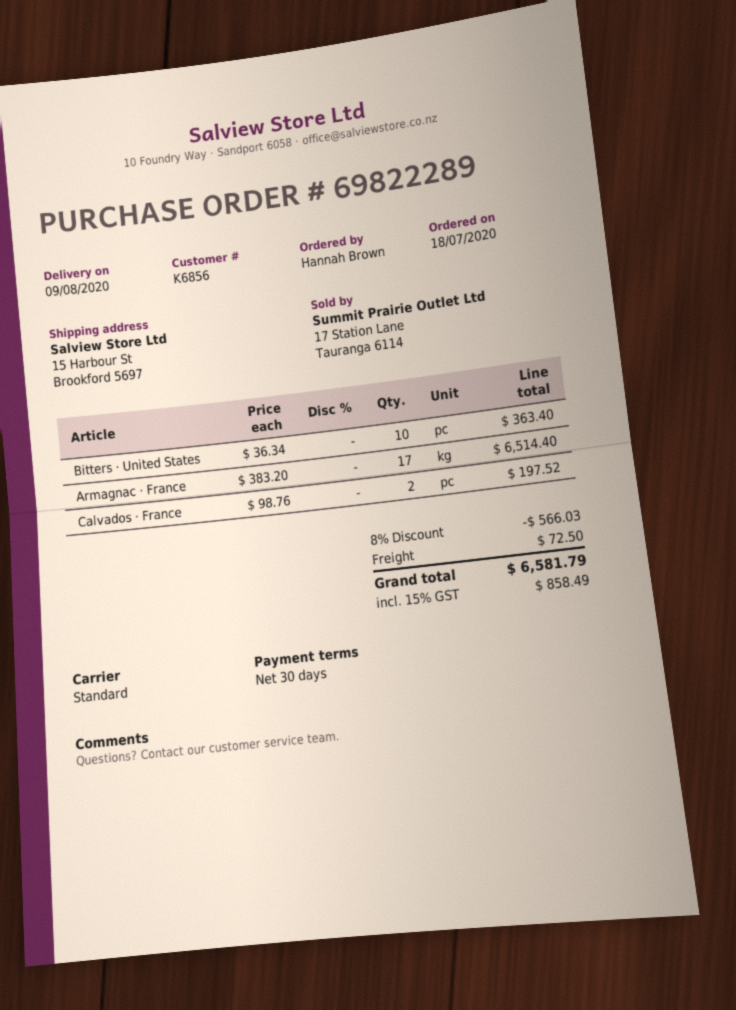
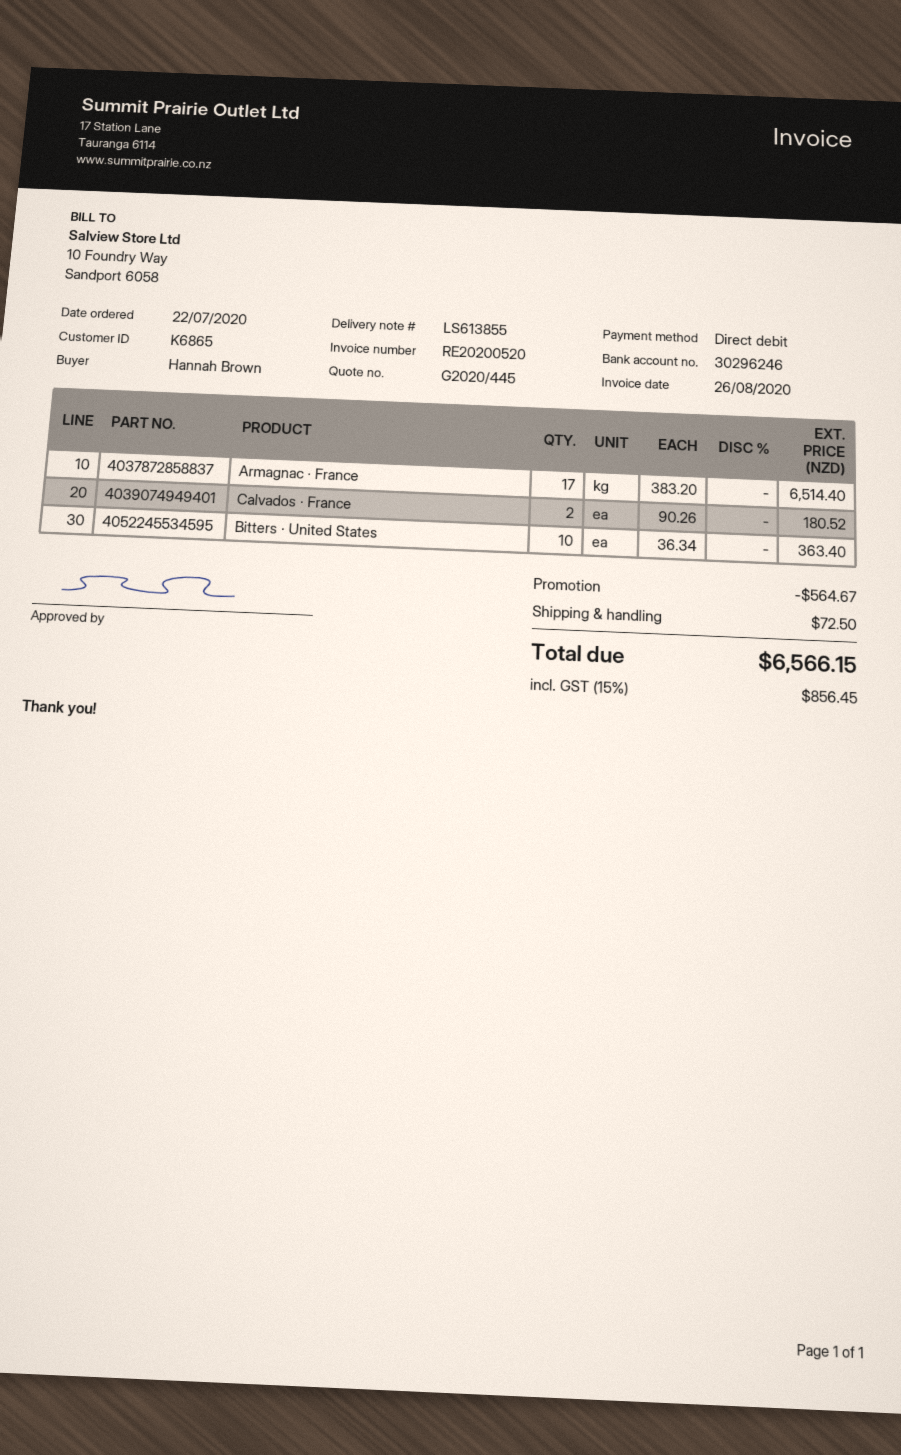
order date: 2020-07-18 -> 2020-07-22
customer number: K6856 -> K6865
Calvados · France: 2 x 98.76 = 197.52 -> 2 x 90.26 = 180.52
discount: 566.03 -> 564.67
tax: 15% = 858.49 -> 15% = 856.45
total: 6581.79 -> 6566.15

